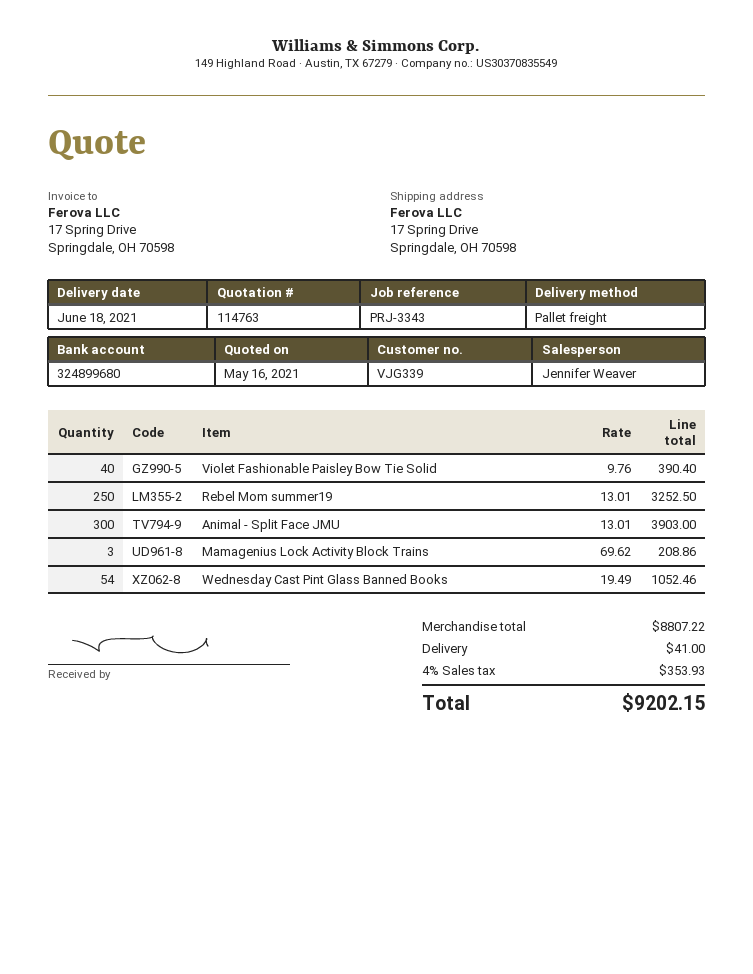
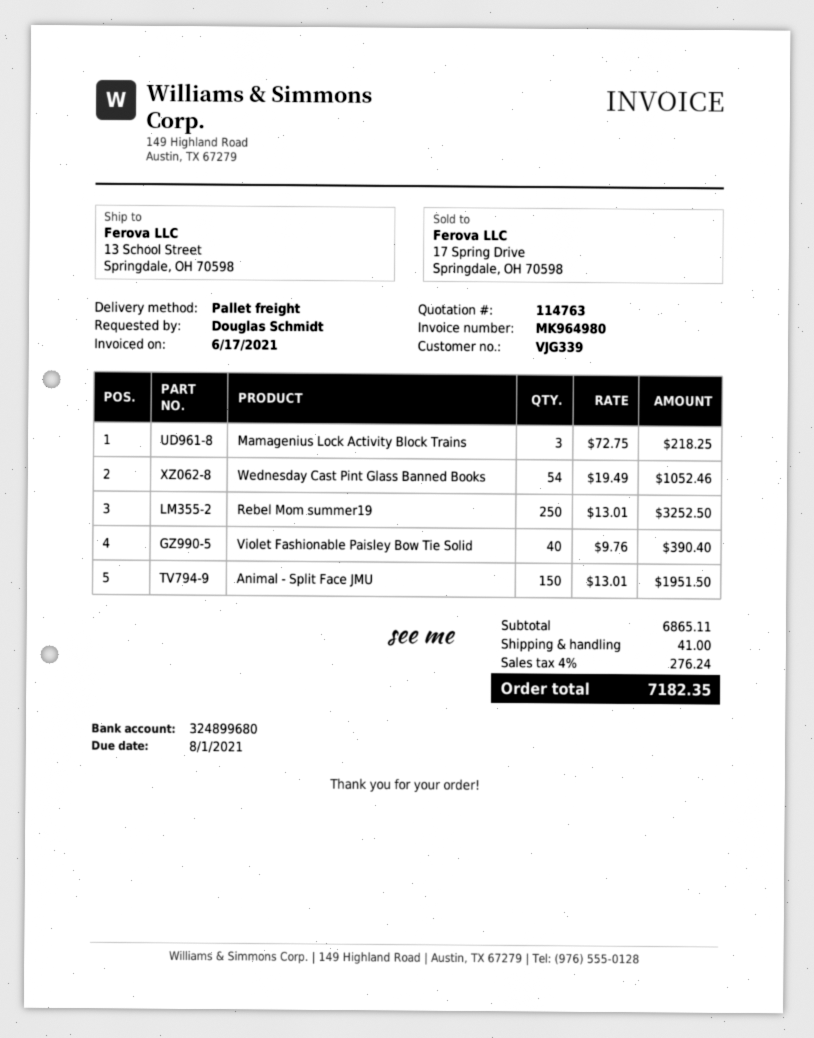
ship to: 17 Spring Drive, Springdale, OH 70598 -> 13 School Street, Springdale, OH 70598
Animal - Split Face JMU: 300 x 13.01 = 3903.00 -> 150 x 13.01 = 1951.50
Mamagenius Lock Activity Block Trains: 3 x 69.62 = 208.86 -> 3 x 72.75 = 218.25
subtotal: 8807.22 -> 6865.11
tax: 4% = 353.93 -> 4% = 276.24
total: 9202.15 -> 7182.35

